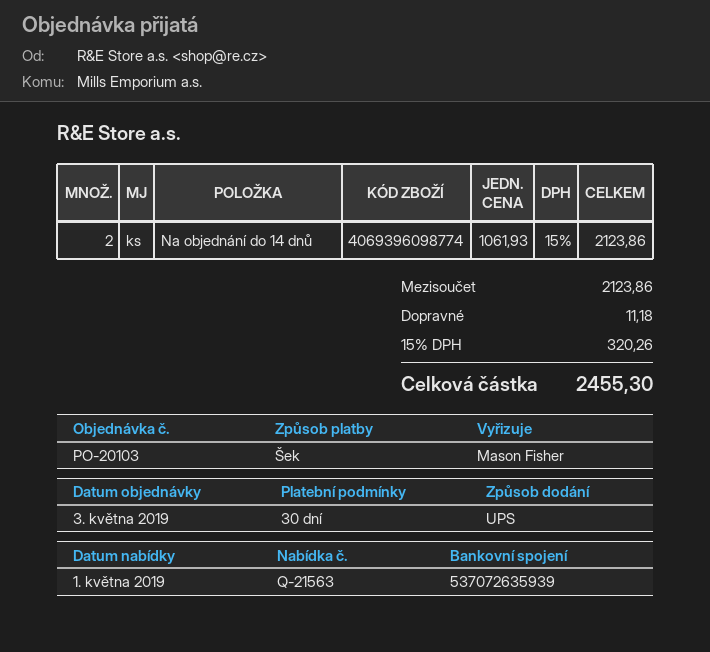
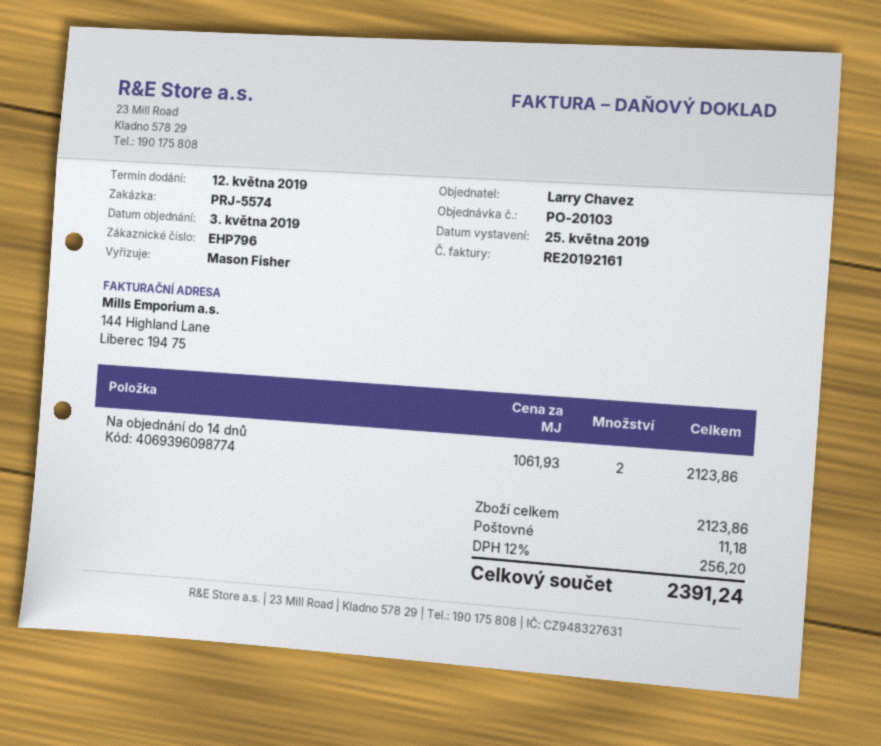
tax: 15% = 320.26 -> 12% = 256.20
total: 2455.30 -> 2391.24

